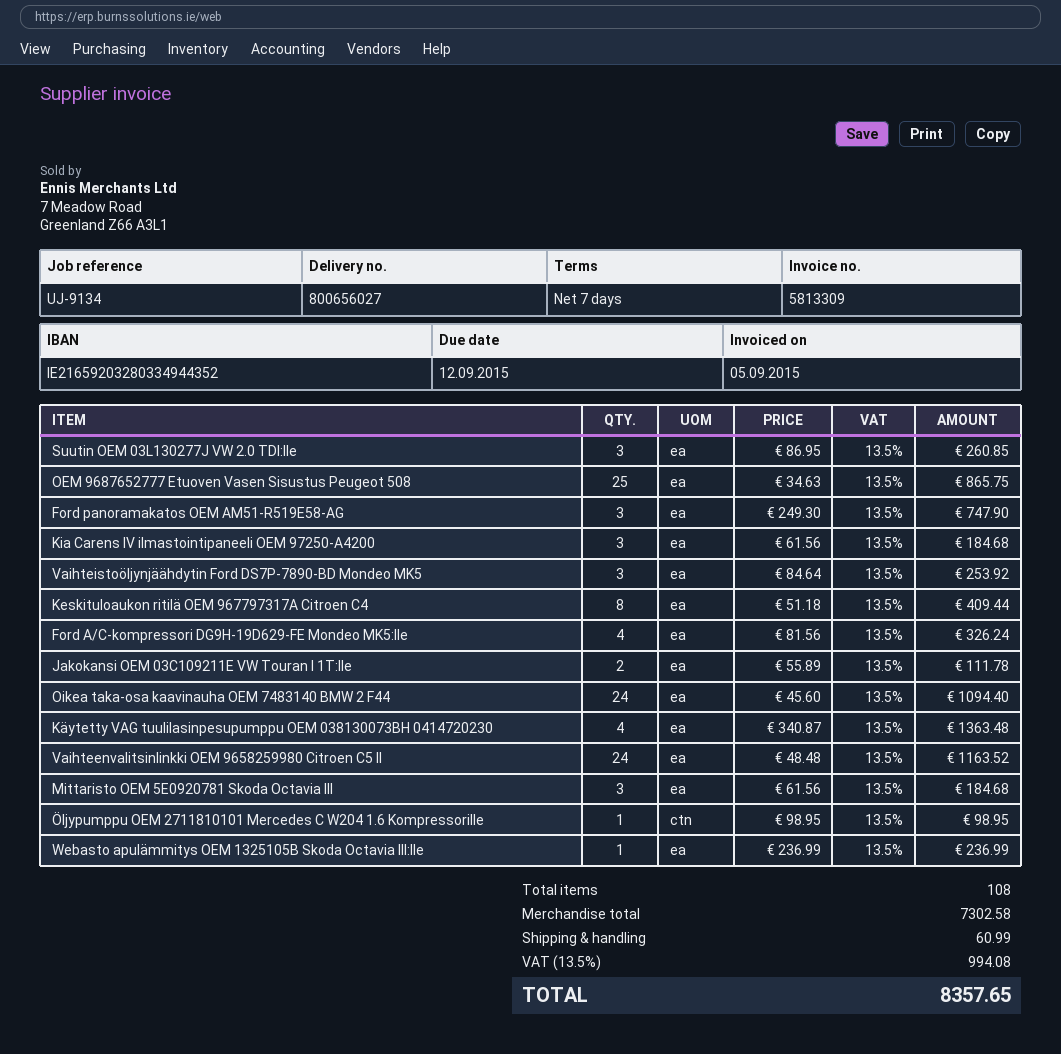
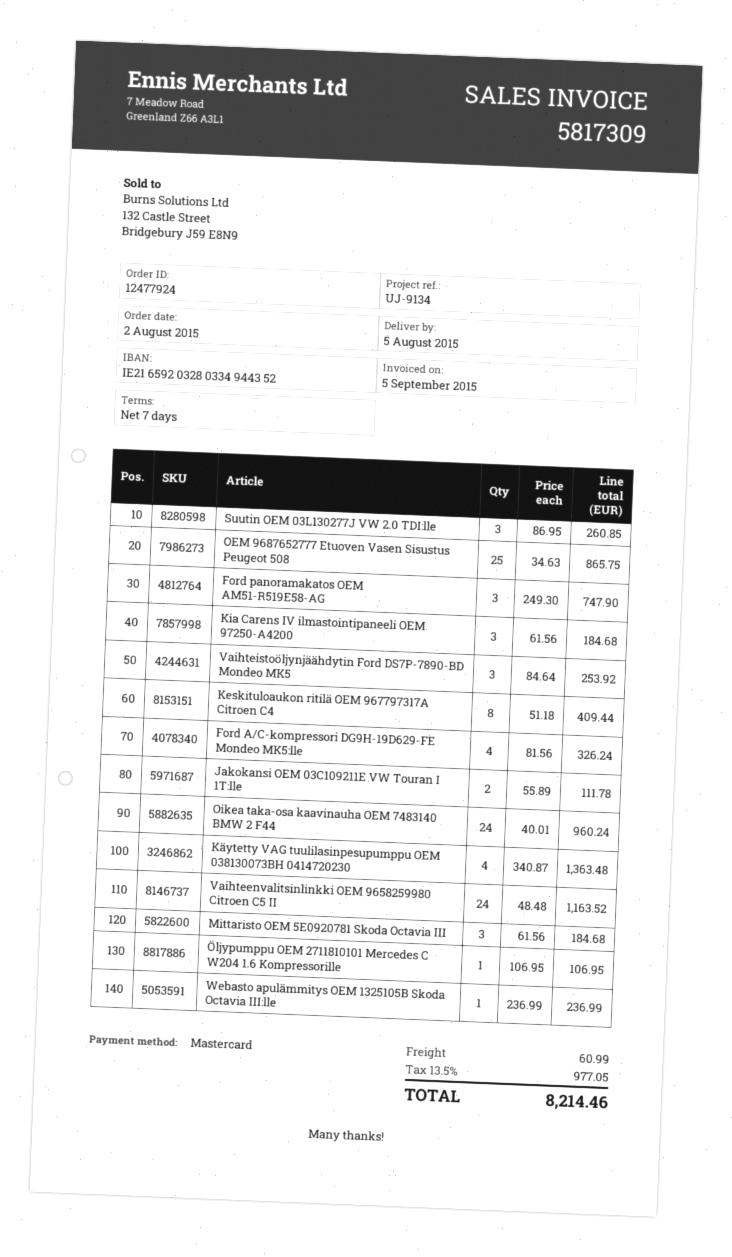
invoice number: 5813309 -> 5817309
Oikea taka-osa kaavinauha OEM 7483140 BMW 2 F44: 24 x 45.60 = 1094.40 -> 24 x 40.01 = 960.24
Öljypumppu OEM 2711810101 Mercedes C W204 1.6 Kompressorille: 1 x 98.95 = 98.95 -> 1 x 106.95 = 106.95
tax: 13.5% = 994.08 -> 13.5% = 977.05
total: 8357.65 -> 8214.46

